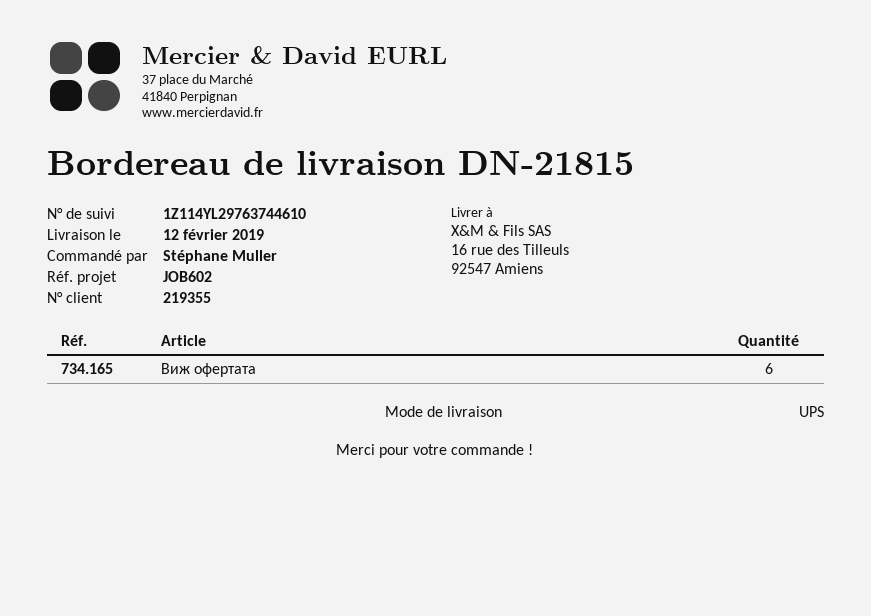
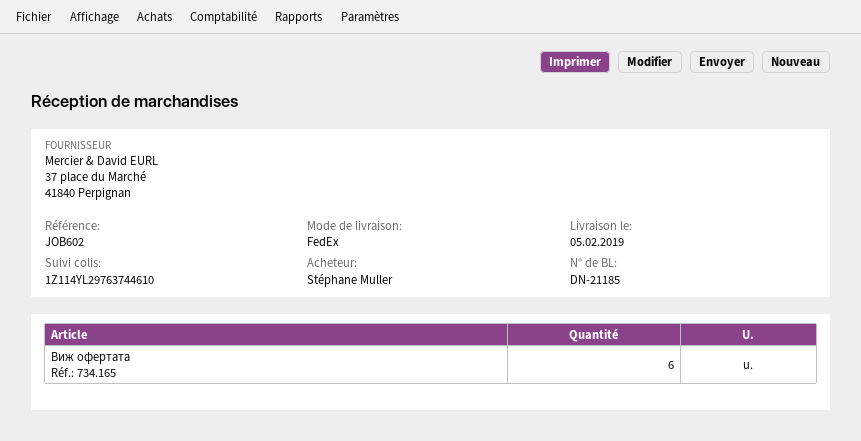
delivery note number: DN-21815 -> DN-21185
delivery date: 2019-02-12 -> 2019-02-05
shipping method: UPS -> FedEx

